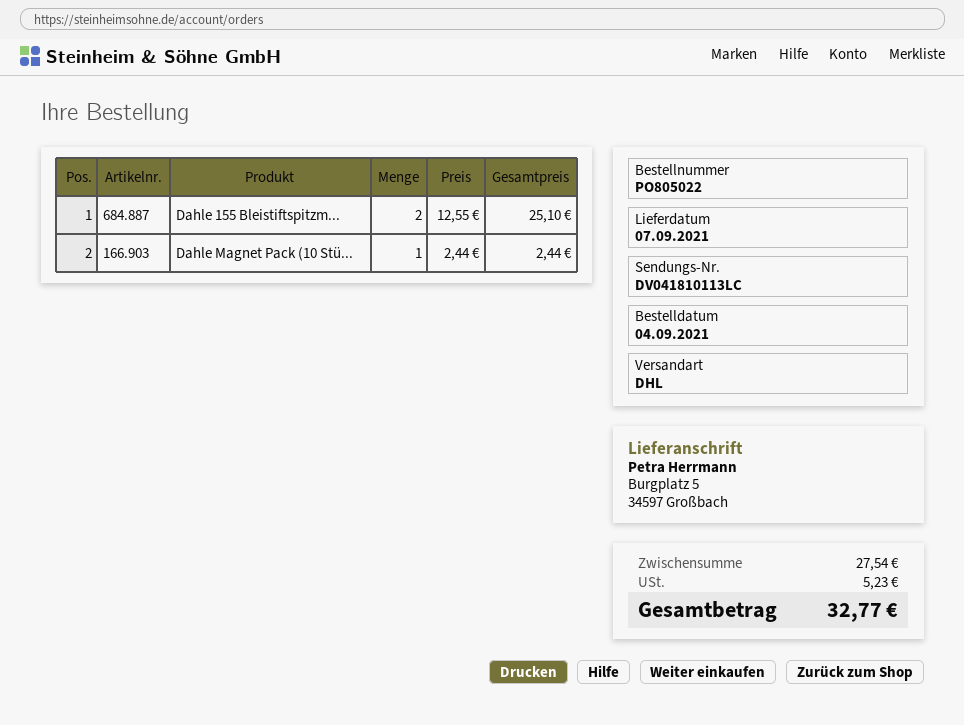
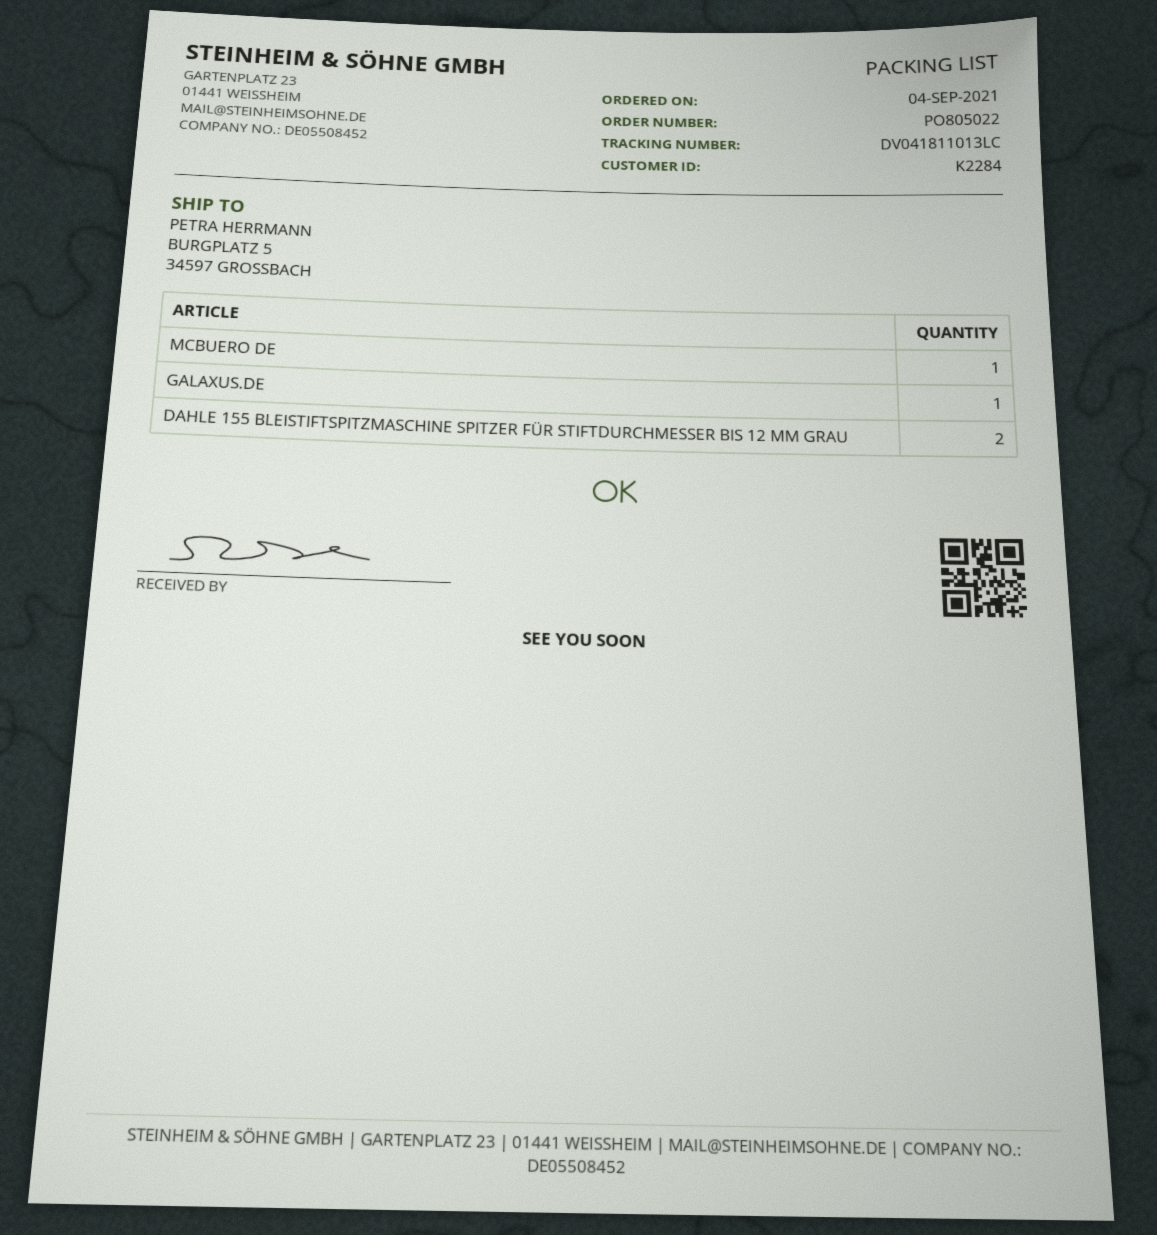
tracking number: DV041810113LC -> DV041811013LC
Dahle Magnet Pack (10 Stü...: 1 -> none
MCBUERO DE: none -> 1
GALAXUS.DE: none -> 1

